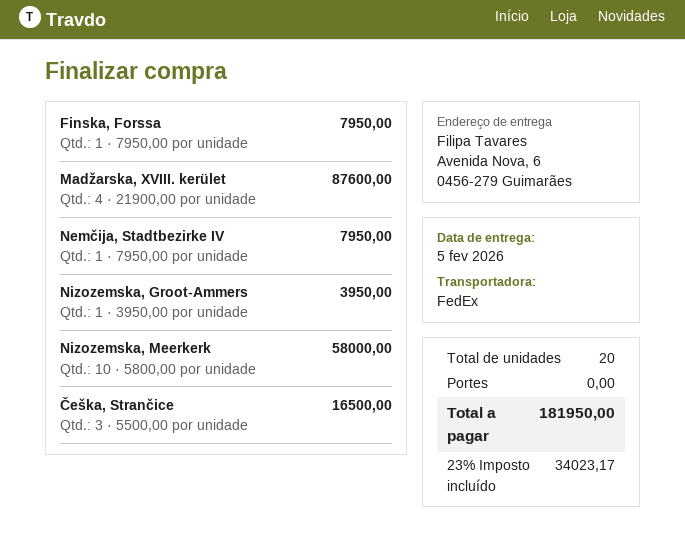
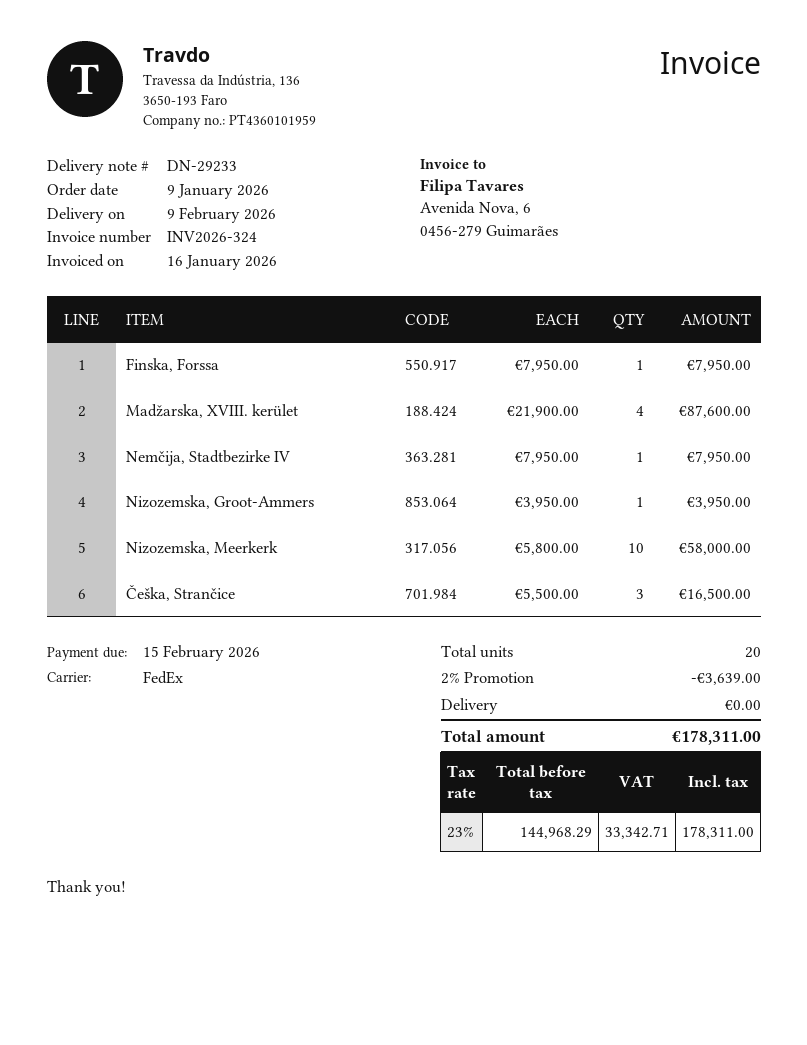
delivery date: 2026-02-05 -> 2026-02-09
discount: none -> 2% = 3639.00
tax: 23% = 34023.17 -> 23% = 33342.71
total: 181950.00 -> 178311.00

